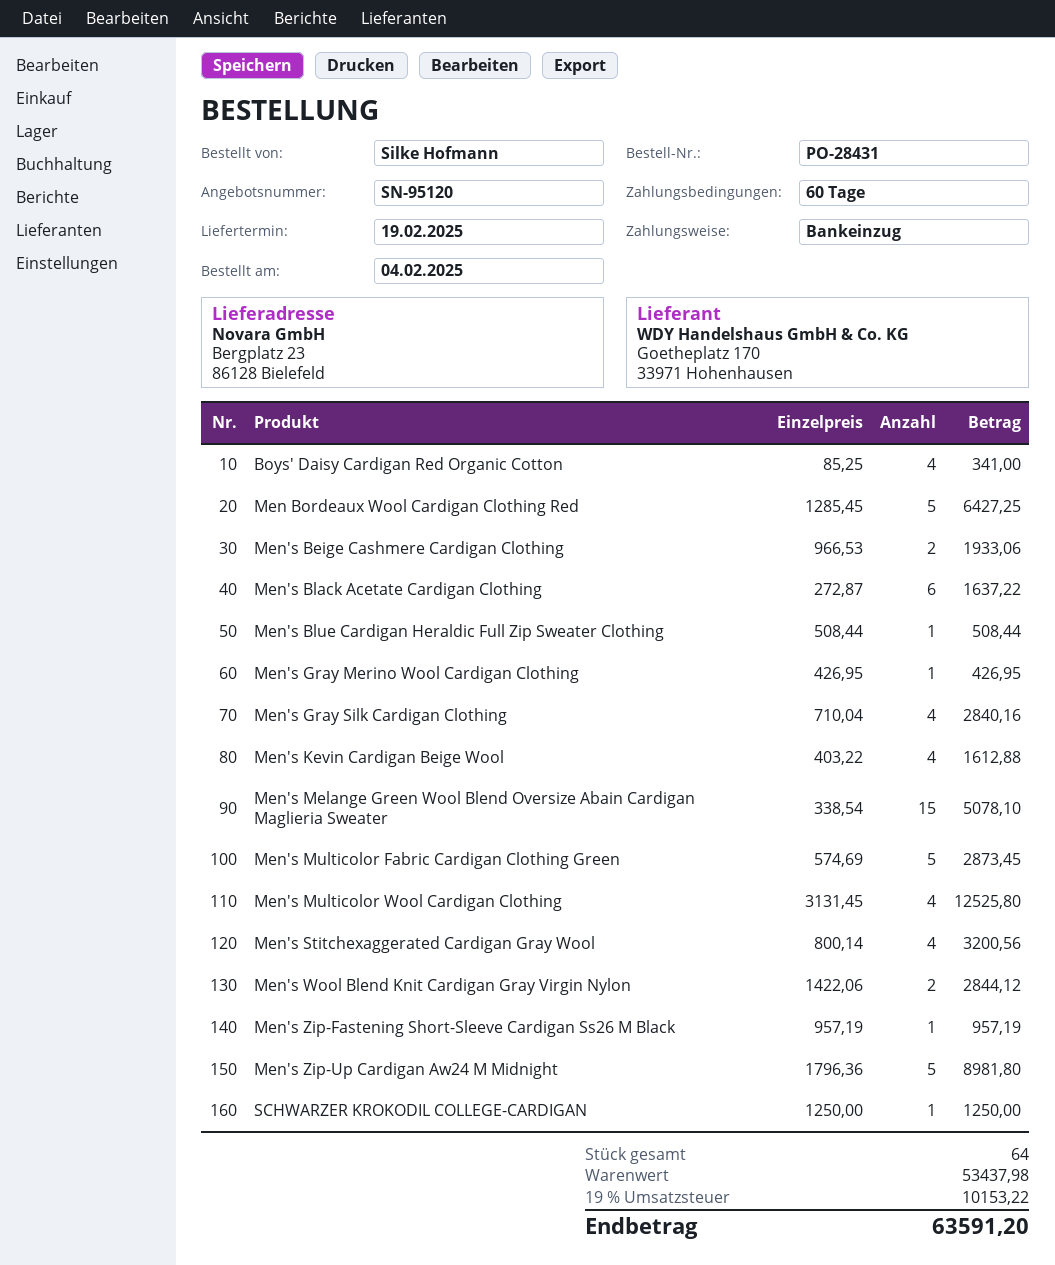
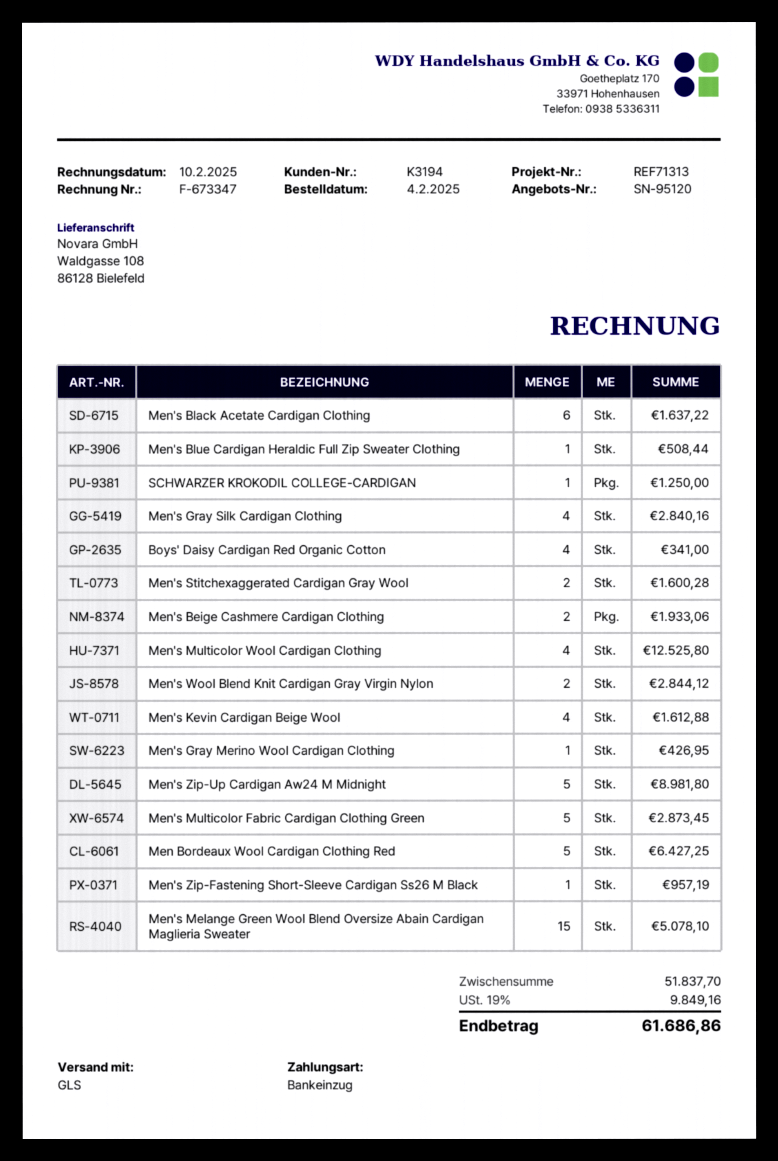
ship to: Bergplatz 23, 86128 Bielefeld -> Waldgasse 108, 86128 Bielefeld
Men's Stitchexaggerated Cardigan Gray Wool: 4 for 3200.56 -> 2 for 1600.28
subtotal: 53437.98 -> 51837.70
tax: 19% = 10153.22 -> 19% = 9849.16
total: 63591.20 -> 61686.86

